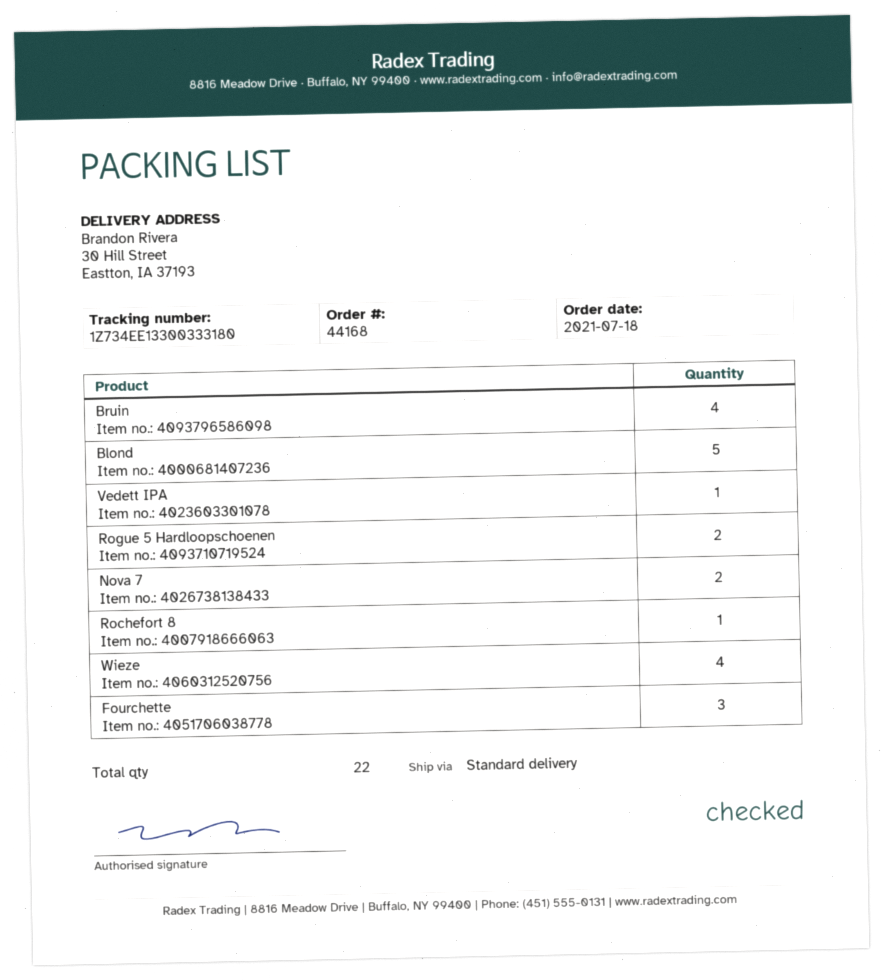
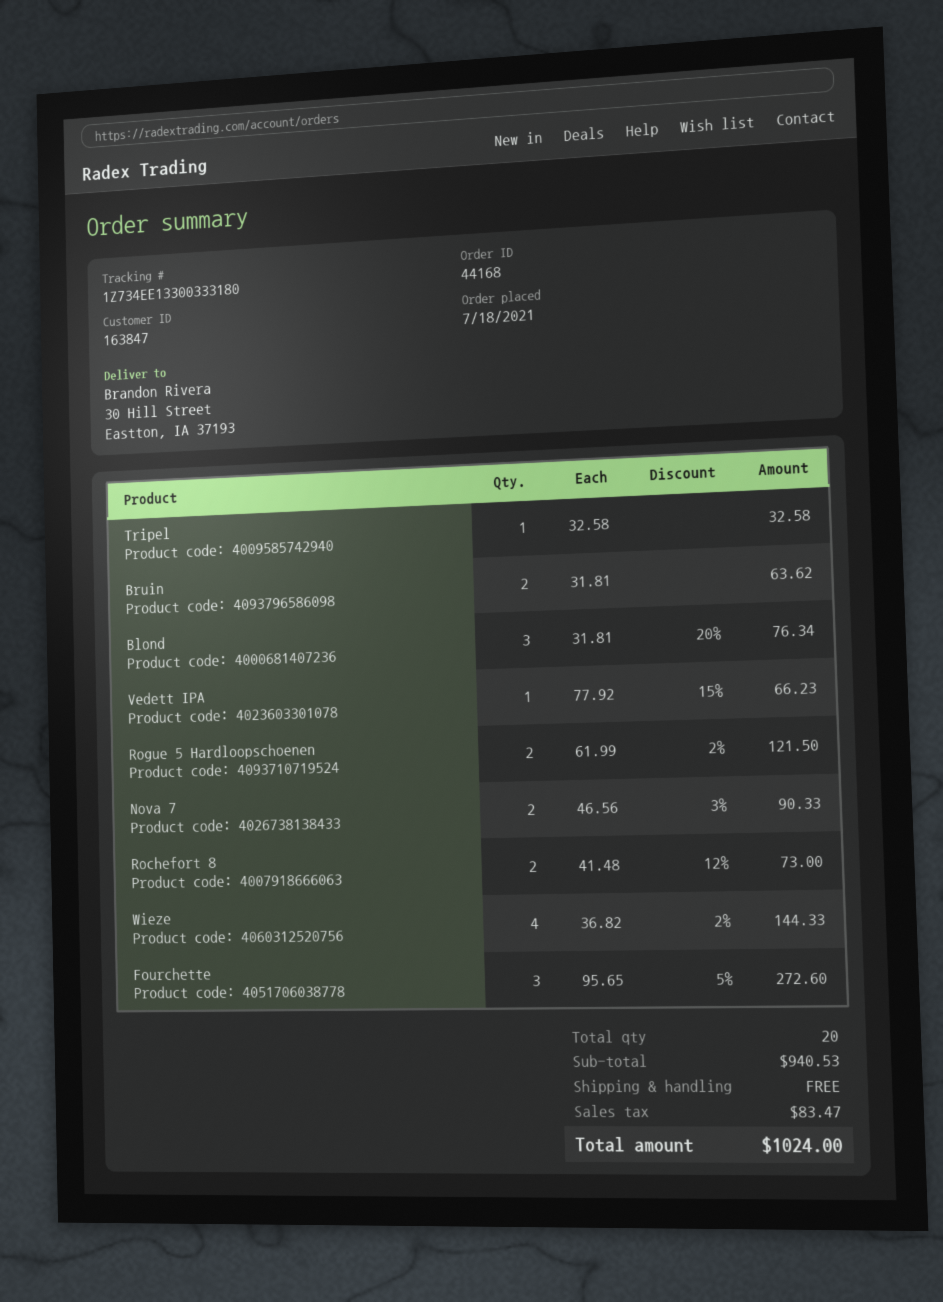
Bruin: 4 -> 2
Blond: 5 -> 3
Rochefort 8: 1 -> 2
Tripel: none -> 1
total quantity: 22 -> 20

